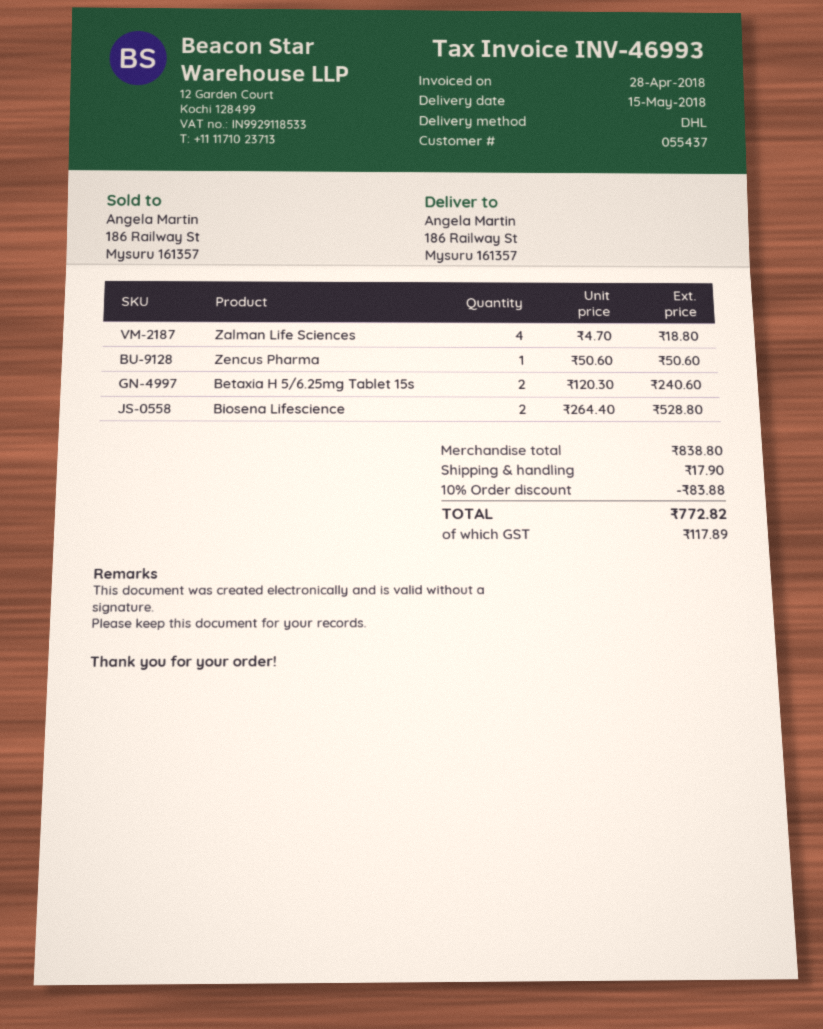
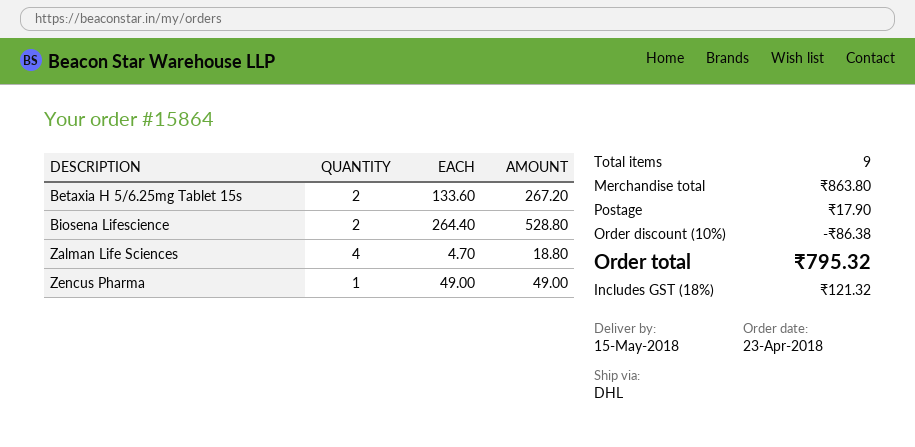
Zencus Pharma: 1 x 50.60 = 50.60 -> 1 x 49.00 = 49.00
Betaxia H 5/6.25mg Tablet 15s: 2 x 120.30 = 240.60 -> 2 x 133.60 = 267.20
subtotal: 838.80 -> 863.80
discount: 10% = 83.88 -> 10% = 86.38
tax: 117.89 -> 121.32
total: 772.82 -> 795.32

